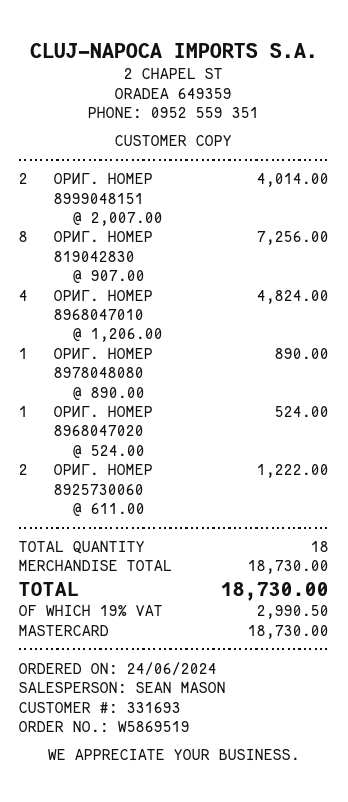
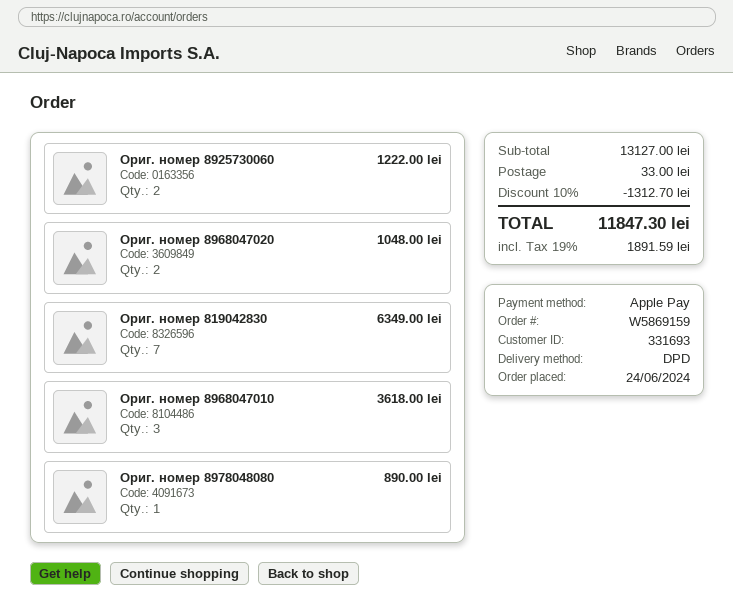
order number: W5869519 -> W5869159
payment method: Mastercard -> Apple Pay
ОРИГ. НОМЕР 8999048151: 2 for 4014.00 -> none
ОРИГ. НОМЕР 819042830: 8 for 7256.00 -> 7 for 6349.00
ОРИГ. НОМЕР 8968047010: 4 for 4824.00 -> 3 for 3618.00
ОРИГ. НОМЕР 8968047020: 1 for 524.00 -> 2 for 1048.00
subtotal: 18730.00 -> 13127.00
discount: none -> 10% = 1312.70
shipping: none -> 33.00
tax: 19% = 2990.50 -> 19% = 1891.59
total: 18730.00 -> 11847.30

